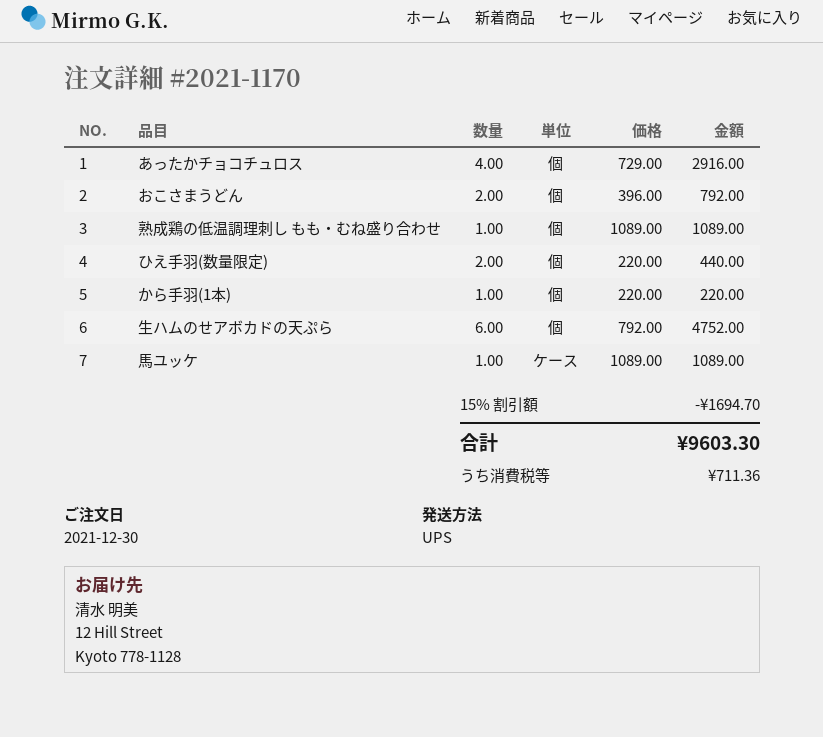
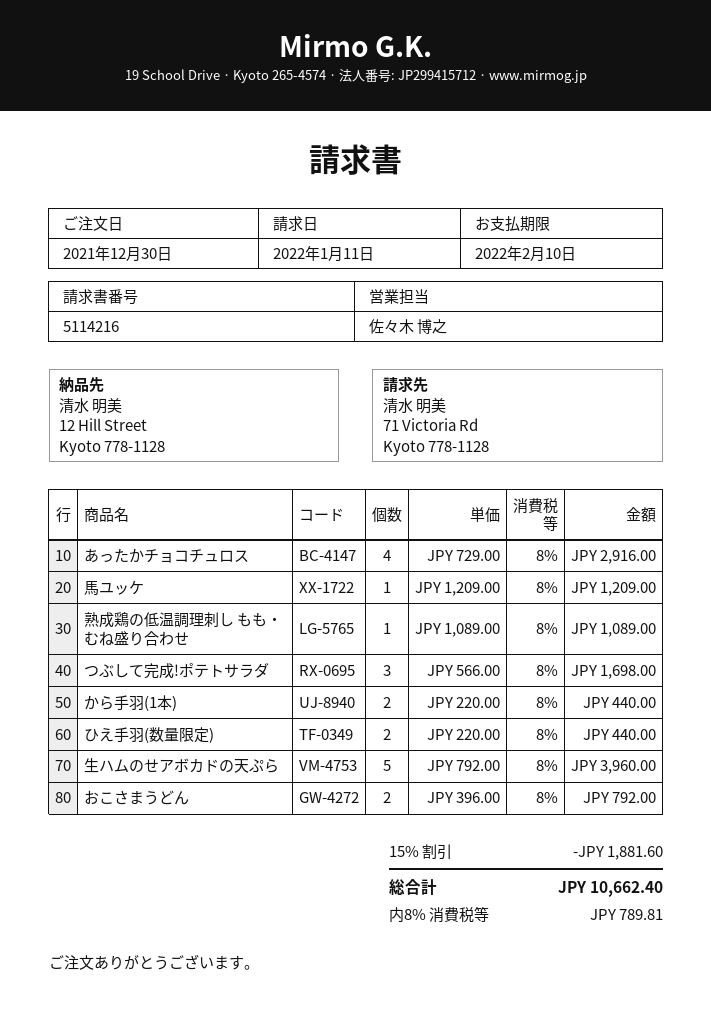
から手羽(1本): 1 x 220.00 = 220.00 -> 2 x 220.00 = 440.00
生ハムのせアボカドの天ぷら: 6 x 792.00 = 4752.00 -> 5 x 792.00 = 3960.00
馬ユッケ: 1 x 1089.00 = 1089.00 -> 1 x 1209.00 = 1209.00
つぶして完成!ポテトサラダ: none -> 3 x 566.00 = 1698.00
discount: 15% = 1694.70 -> 15% = 1881.60
tax: 711.36 -> 789.81
total: 9603.30 -> 10662.40

